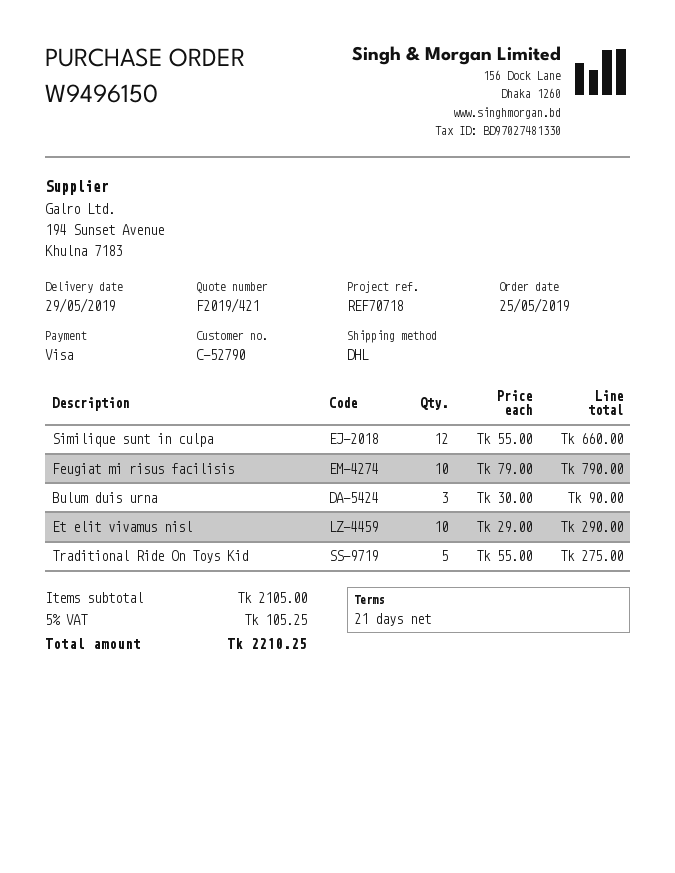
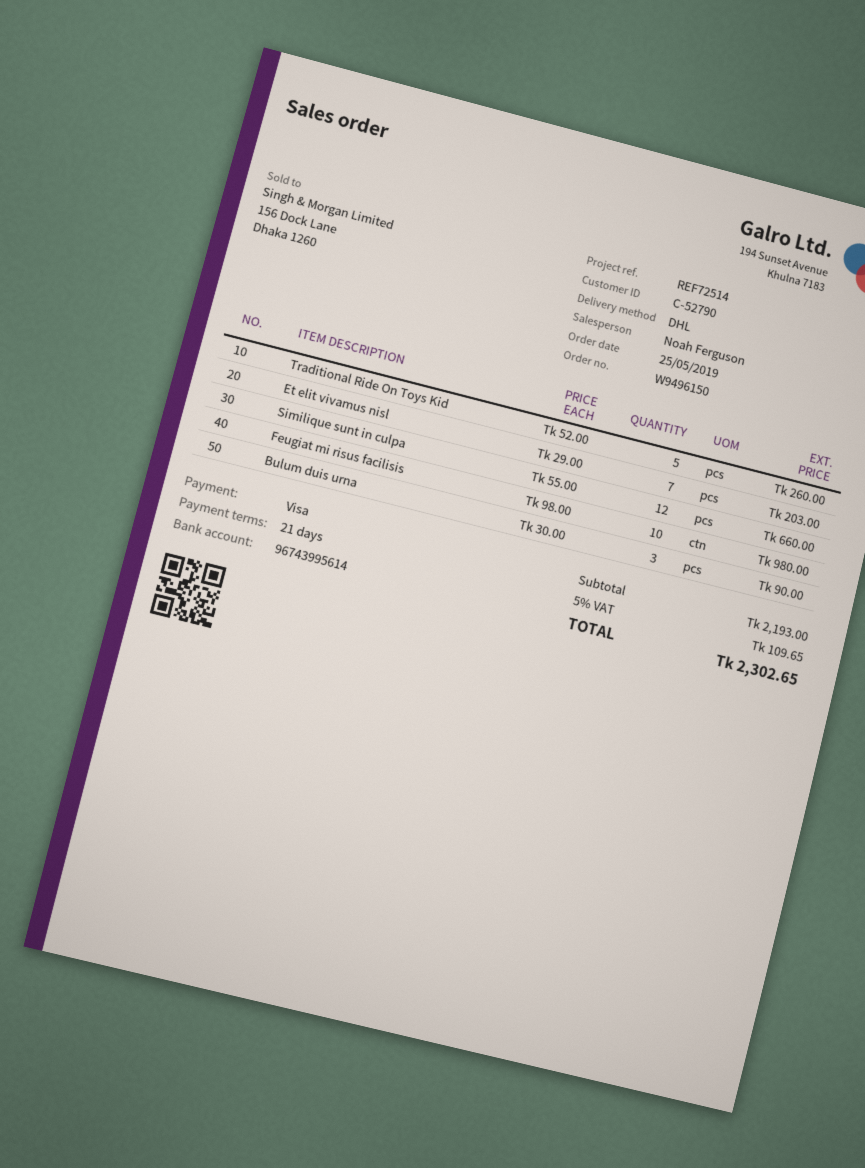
reference: REF70718 -> REF72514
Feugiat mi risus facilisis: 10 x 79.00 = 790.00 -> 10 x 98.00 = 980.00
Et elit vivamus nisl: 10 x 29.00 = 290.00 -> 7 x 29.00 = 203.00
Traditional Ride On Toys Kid: 5 x 55.00 = 275.00 -> 5 x 52.00 = 260.00
subtotal: 2105.00 -> 2193.00
tax: 5% = 105.25 -> 5% = 109.65
total: 2210.25 -> 2302.65

